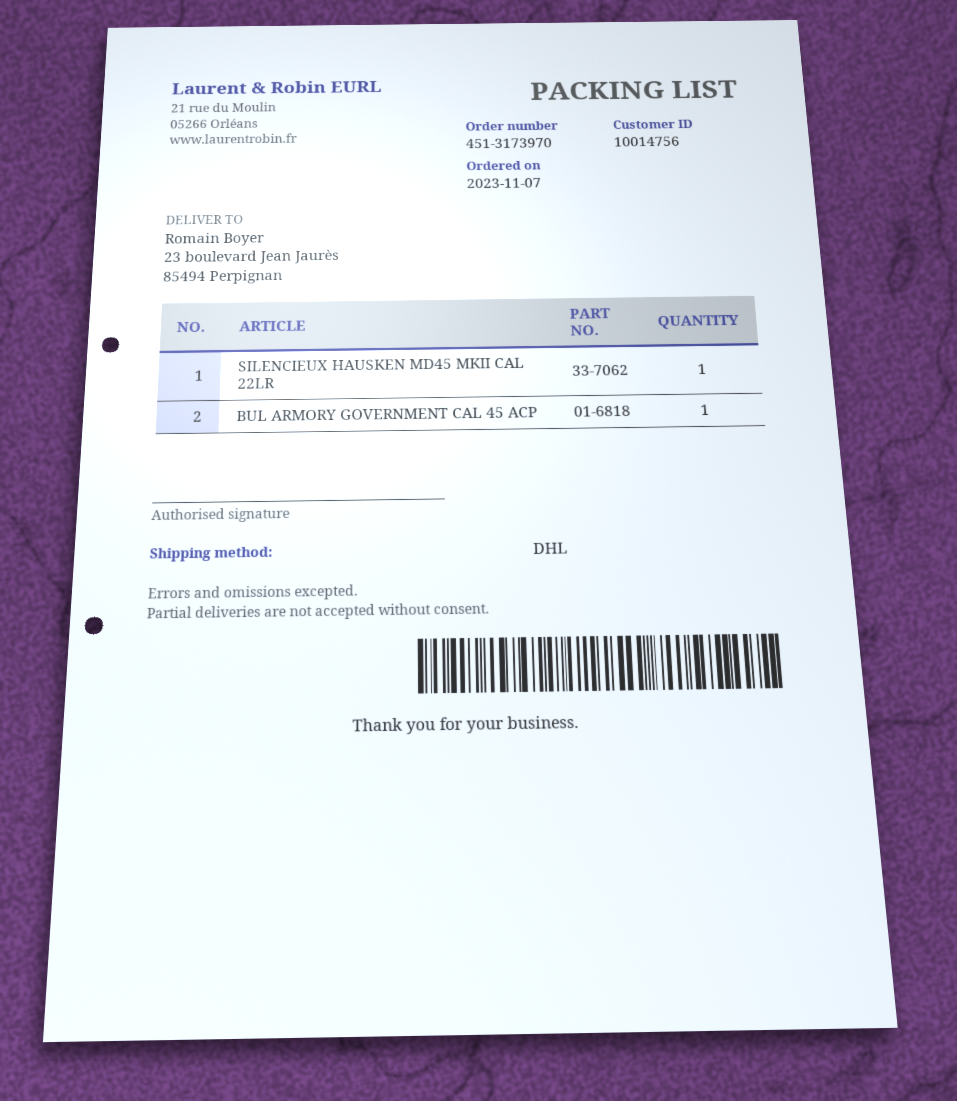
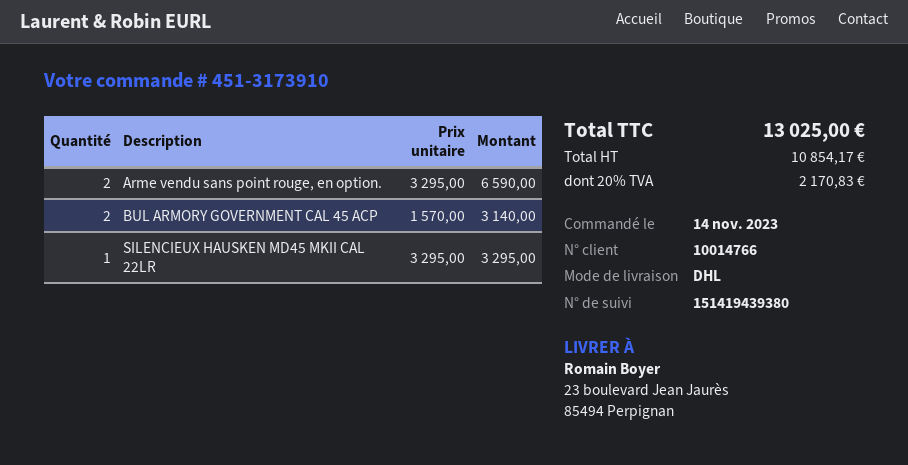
order number: 451-3173970 -> 451-3173910
order date: 2023-11-07 -> 2023-11-14
customer number: 10014756 -> 10014766
BUL ARMORY GOVERNMENT CAL 45 ACP: 1 -> 2
Arme vendu sans point rouge, en option.: none -> 2

